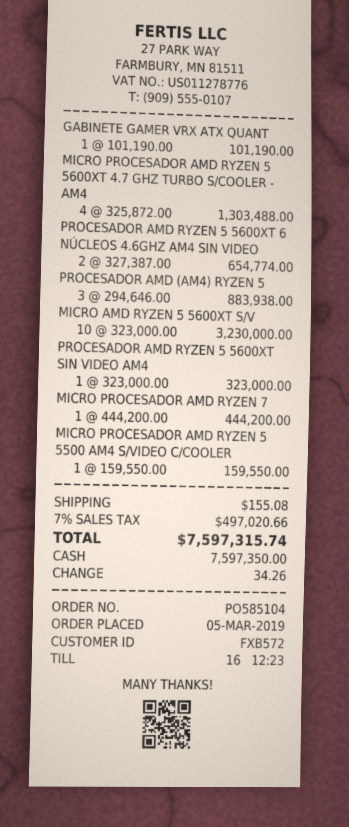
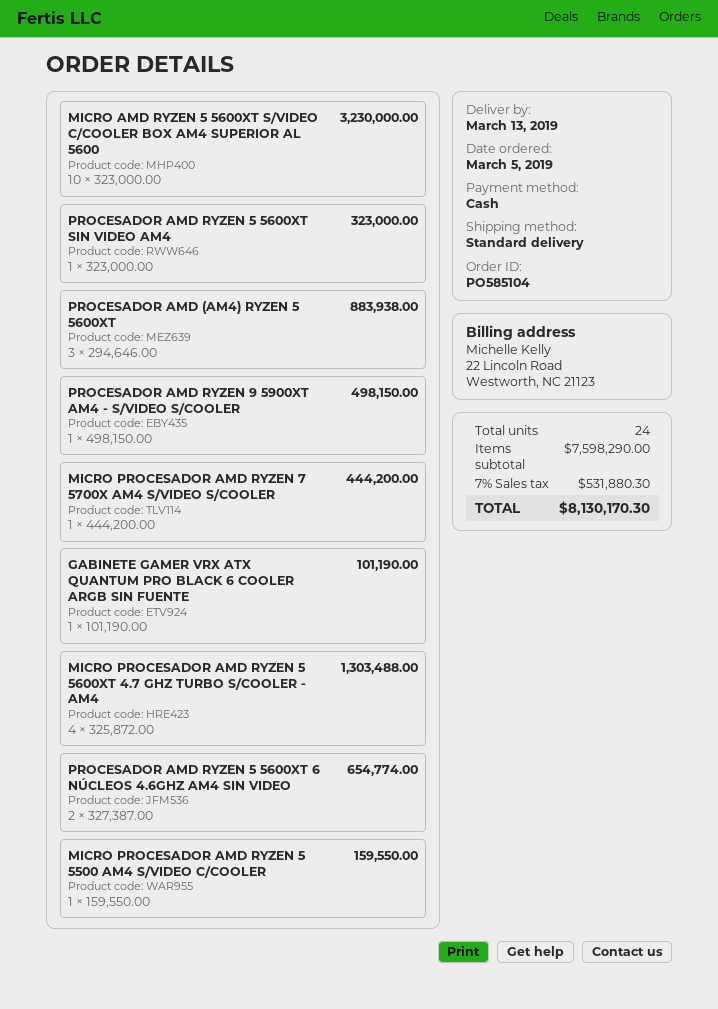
PROCESADOR AMD RYZEN 9 5900XT AM4 - S/VIDEO S/COOLER: none -> 1 x 498150.00 = 498150.00
shipping: 155.08 -> none
tax: 7% = 497020.66 -> 7% = 531880.30
total: 7597315.74 -> 8130170.30

